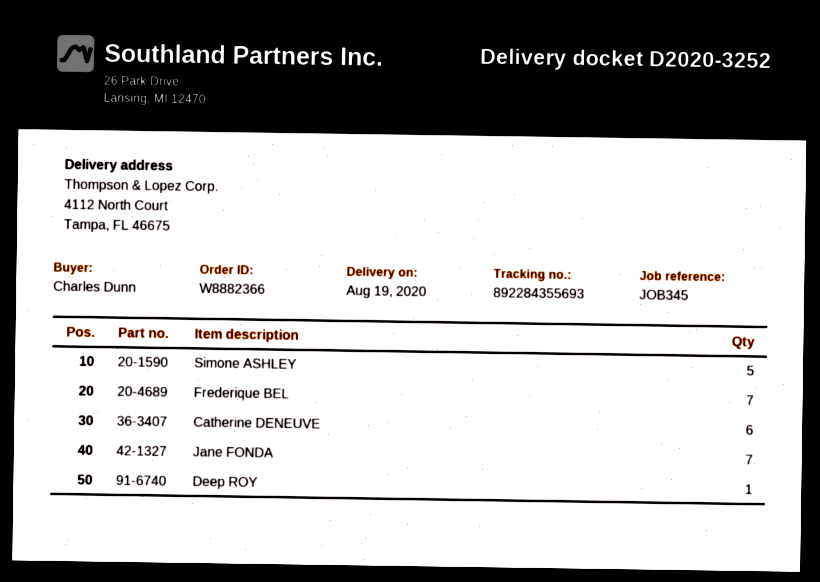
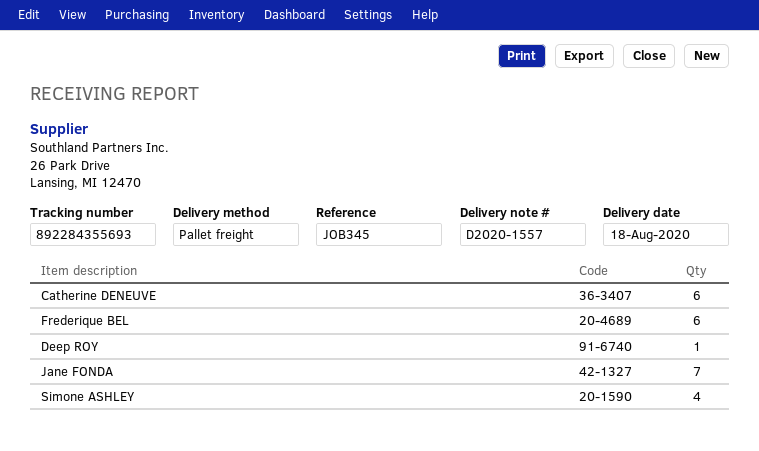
delivery note number: D2020-3252 -> D2020-1557
delivery date: 2020-08-19 -> 2020-08-18
Simone ASHLEY: 5 -> 4
Frederique BEL: 7 -> 6

